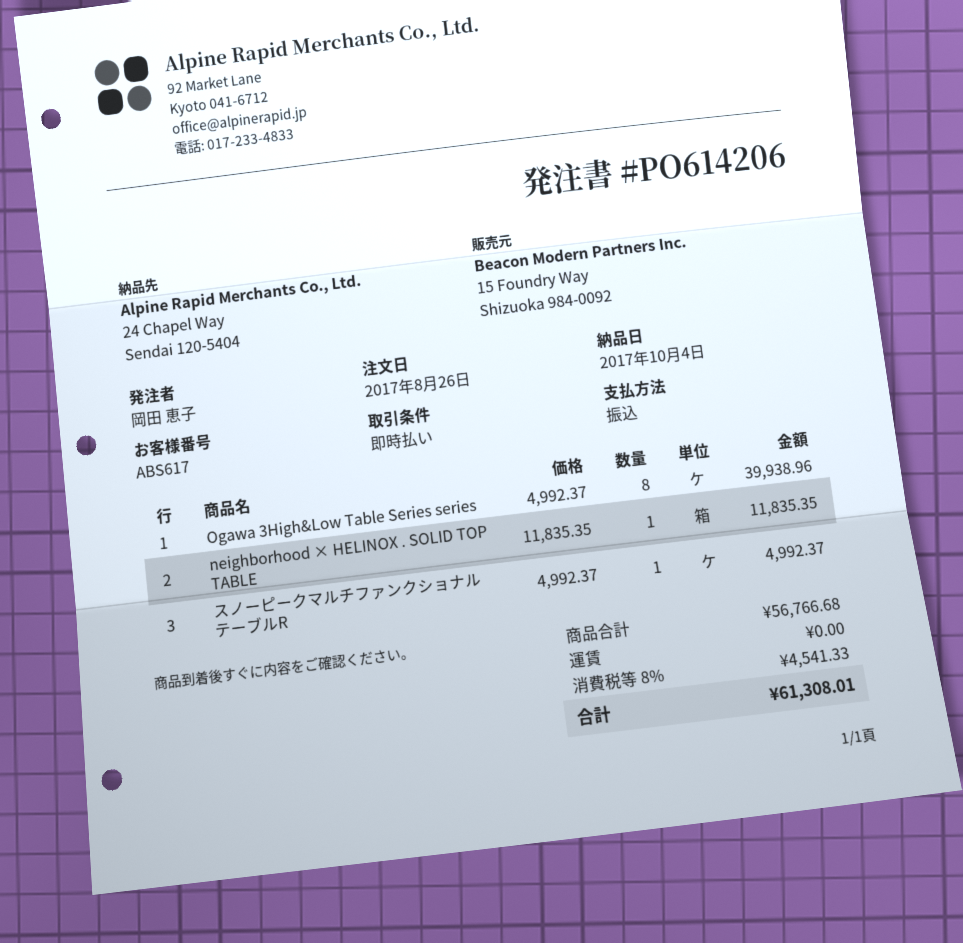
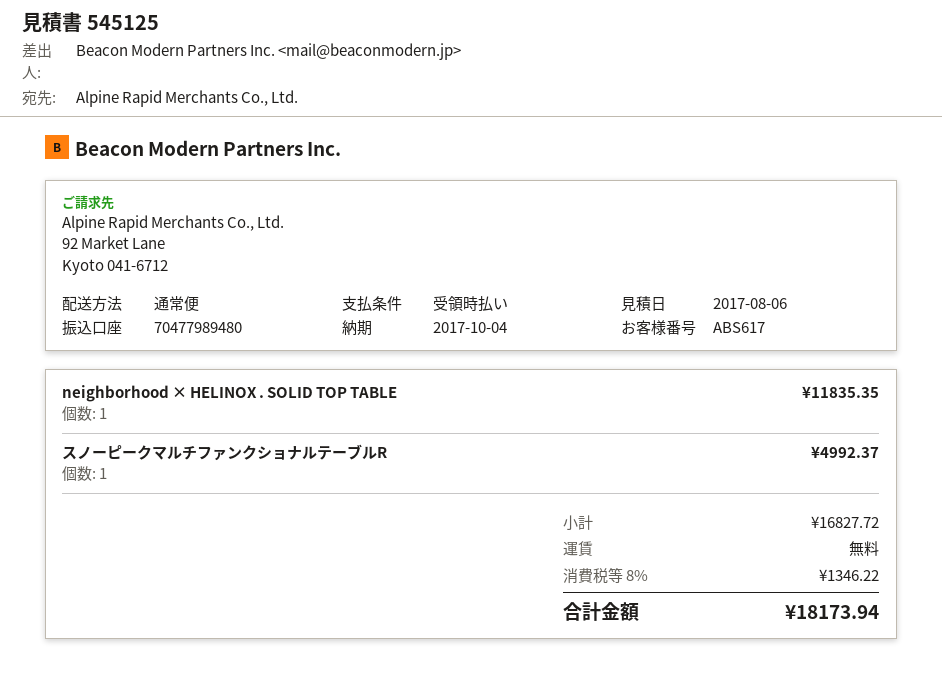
Ogawa 3High&Low Table Series series: 8 for 39938.96 -> none
subtotal: 56766.68 -> 16827.72
tax: 8% = 4541.33 -> 8% = 1346.22
total: 61308.01 -> 18173.94

